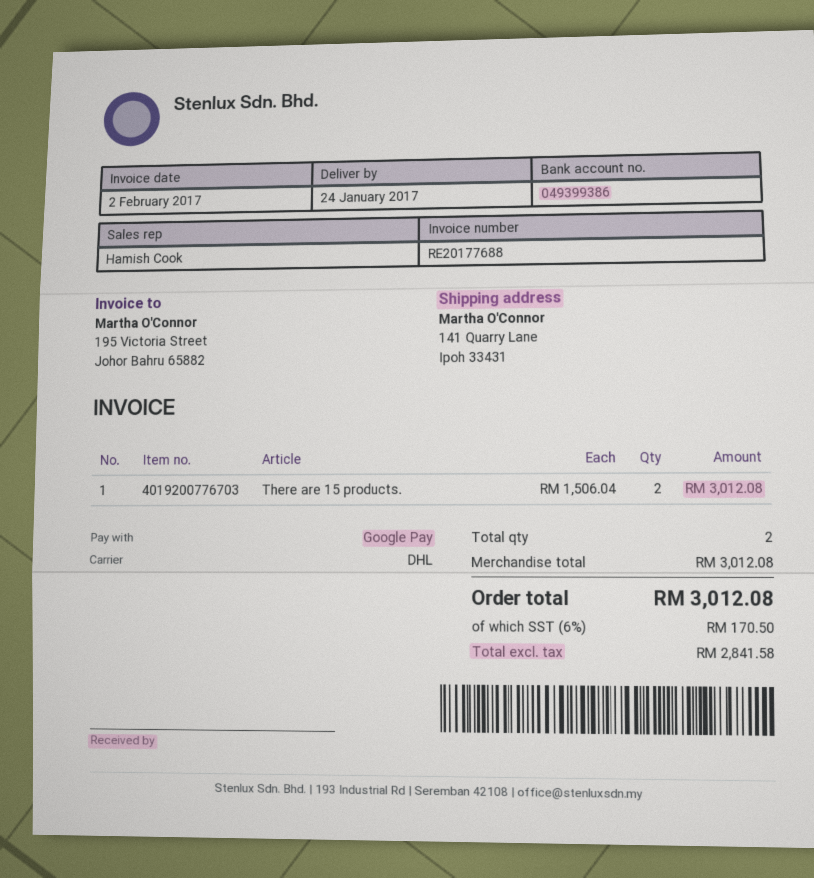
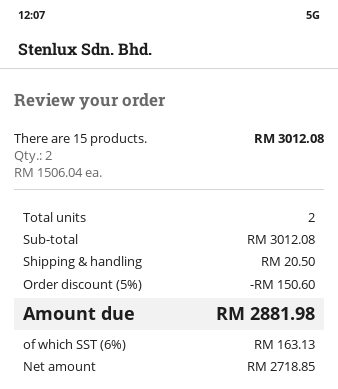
discount: none -> 5% = 150.60
shipping: none -> 20.50
net: 2841.58 -> 2718.85
tax: 6% = 170.50 -> 6% = 163.13
total: 3012.08 -> 2881.98

